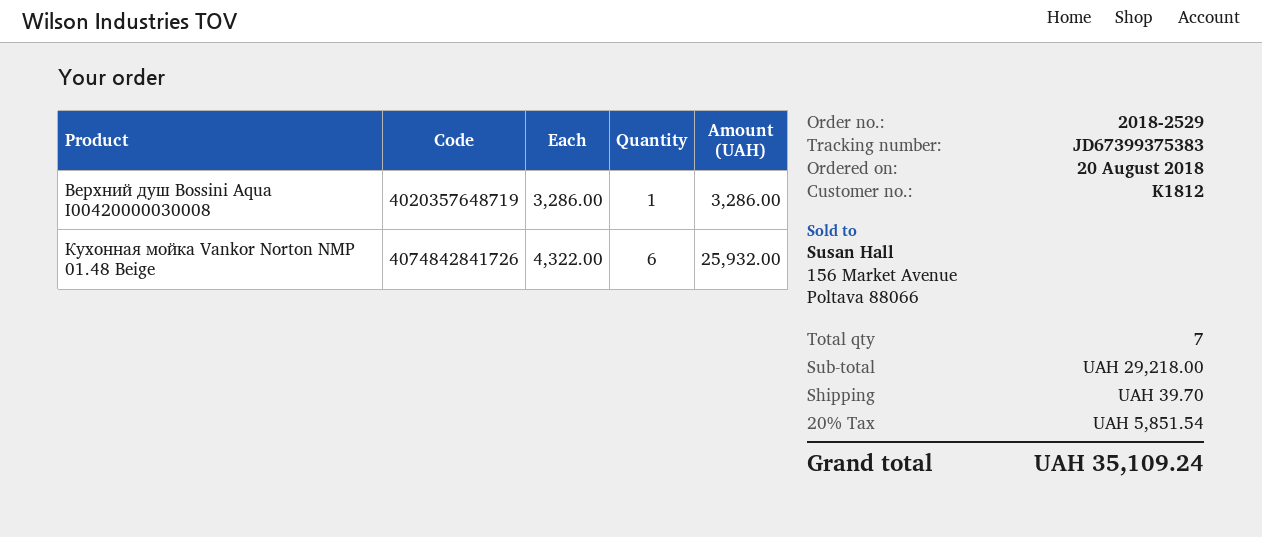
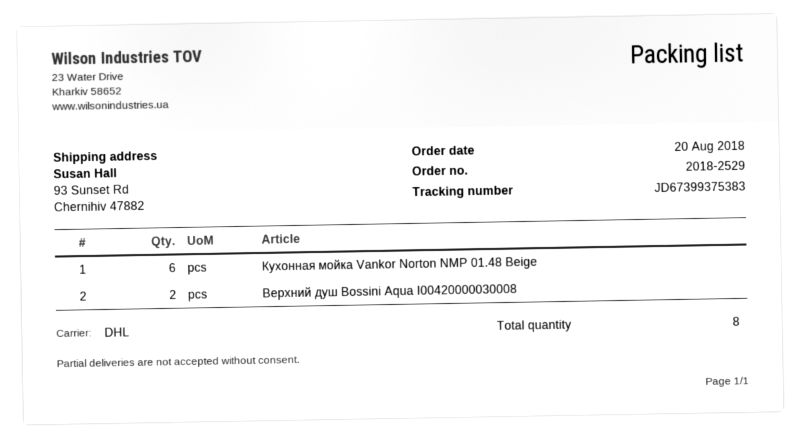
Верхний душ Bossini Aqua I00420000030008: 1 -> 2
total quantity: 7 -> 8

